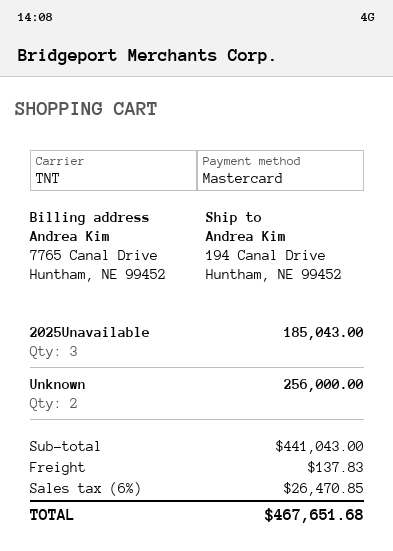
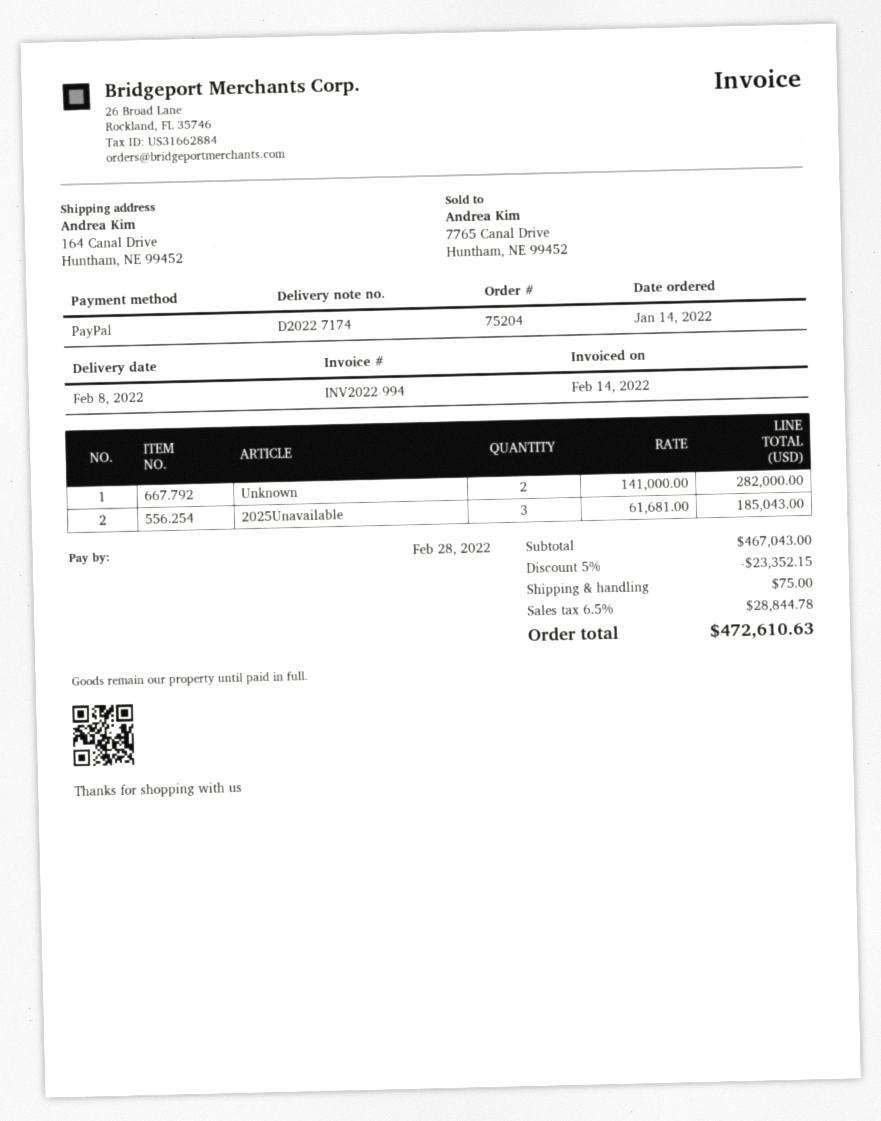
payment method: Mastercard -> PayPal
ship to: 194 Canal Drive, Huntham, NE 99452 -> 164 Canal Drive, Huntham, NE 99452
Unknown: 2 for 256000.00 -> 2 for 282000.00
subtotal: 441043.00 -> 467043.00
discount: none -> 5% = 23352.15
shipping: 137.83 -> 75.00
tax: 6% = 26470.85 -> 6.5% = 28844.78
total: 467651.68 -> 472610.63

